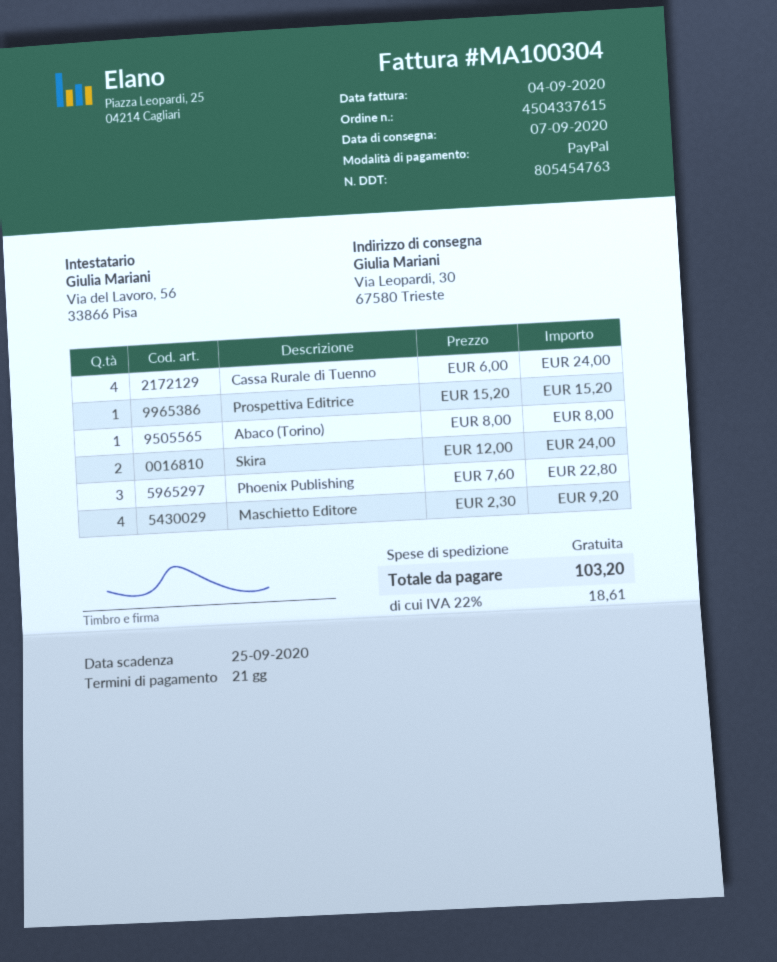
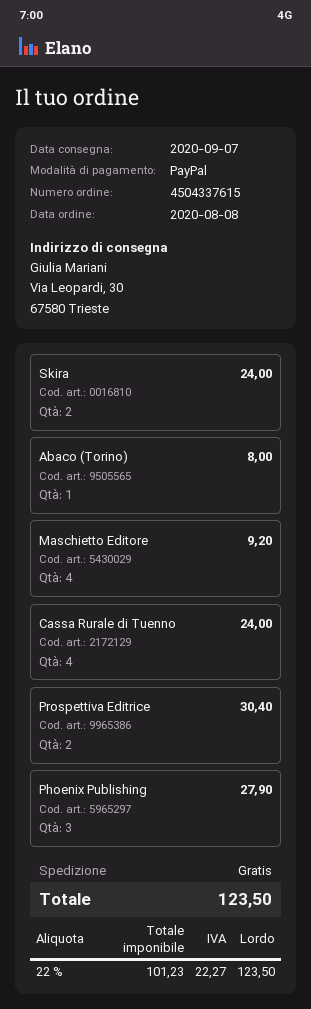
Prospettiva Editrice: 1 for 15.20 -> 2 for 30.40
Phoenix Publishing: 3 for 22.80 -> 3 for 27.90
tax: 22% = 18.61 -> 22% = 22.27
total: 103.20 -> 123.50

